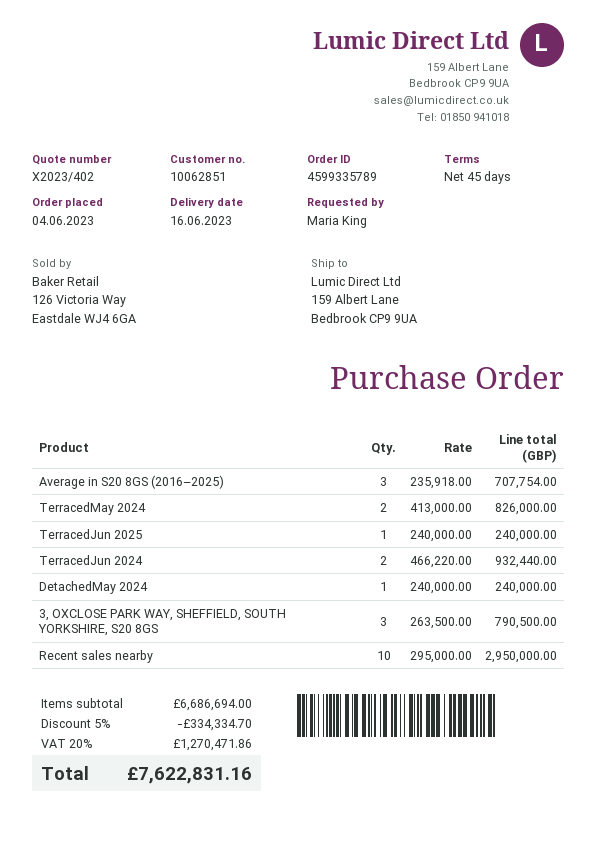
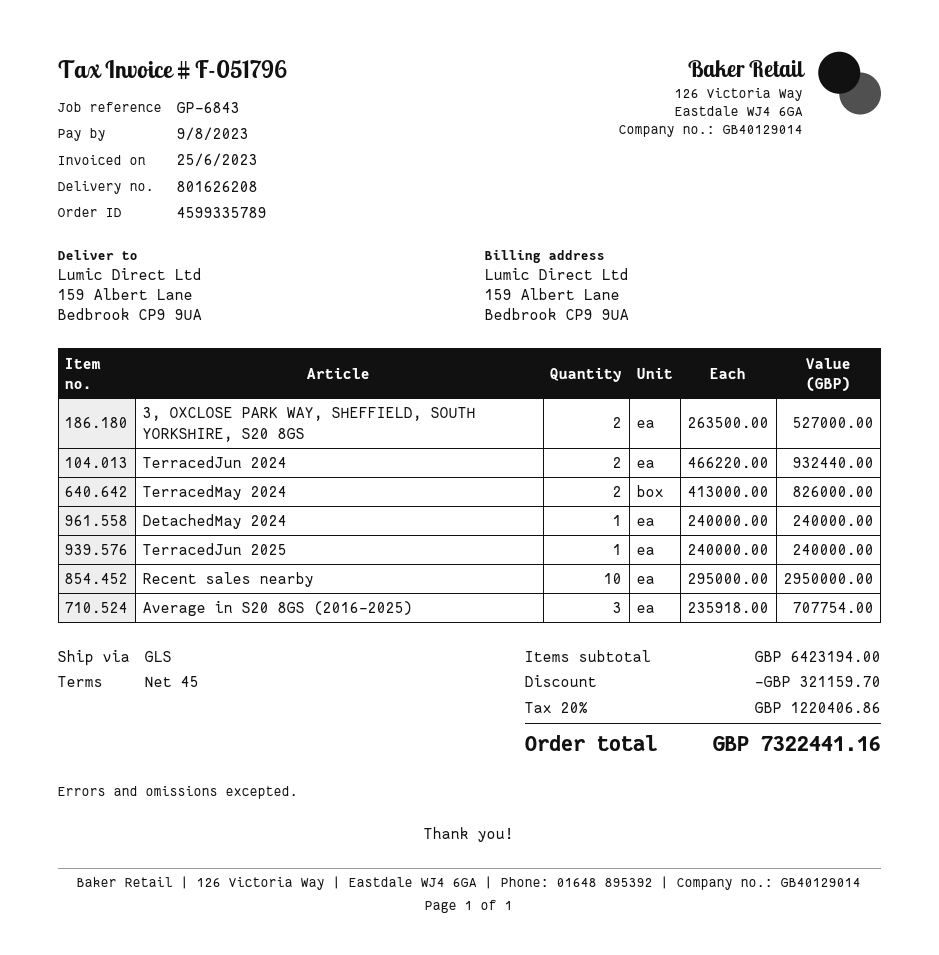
3, OXCLOSE PARK WAY, SHEFFIELD, SOUTH YORKSHIRE, S20 8GS: 3 x 263500.00 = 790500.00 -> 2 x 263500.00 = 527000.00
subtotal: 6686694.00 -> 6423194.00
discount: 334334.70 -> 321159.70
tax: 20% = 1270471.86 -> 20% = 1220406.86
total: 7622831.16 -> 7322441.16

